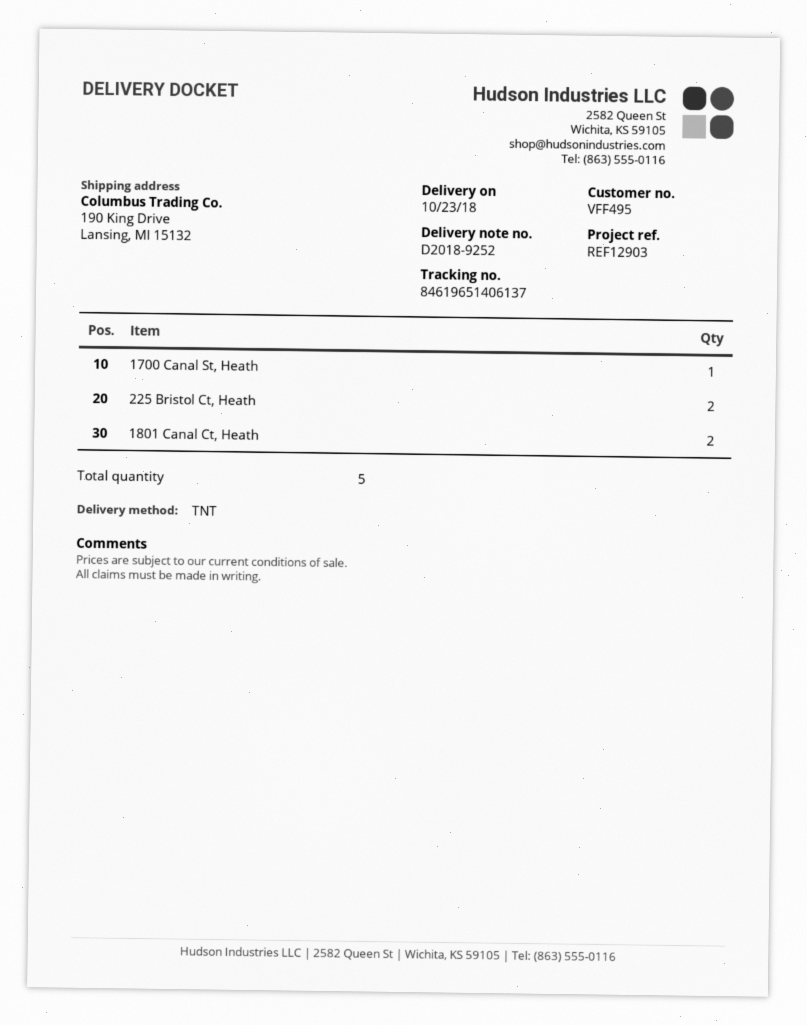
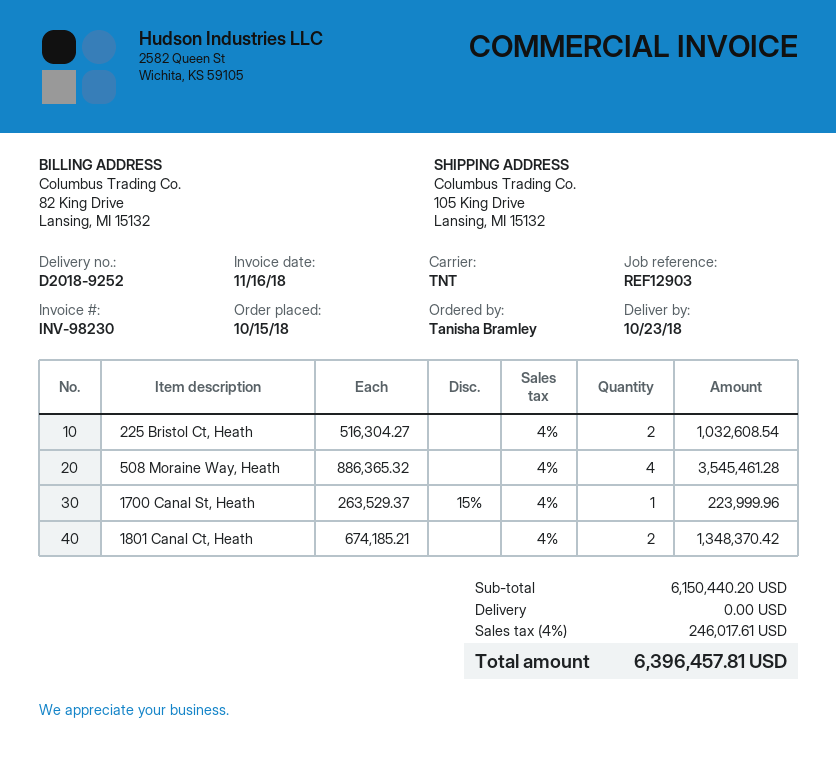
ship to: 190 King Drive, Lansing, MI 15132 -> 105 King Drive, Lansing, MI 15132
508 Moraine Way, Heath: none -> 4

